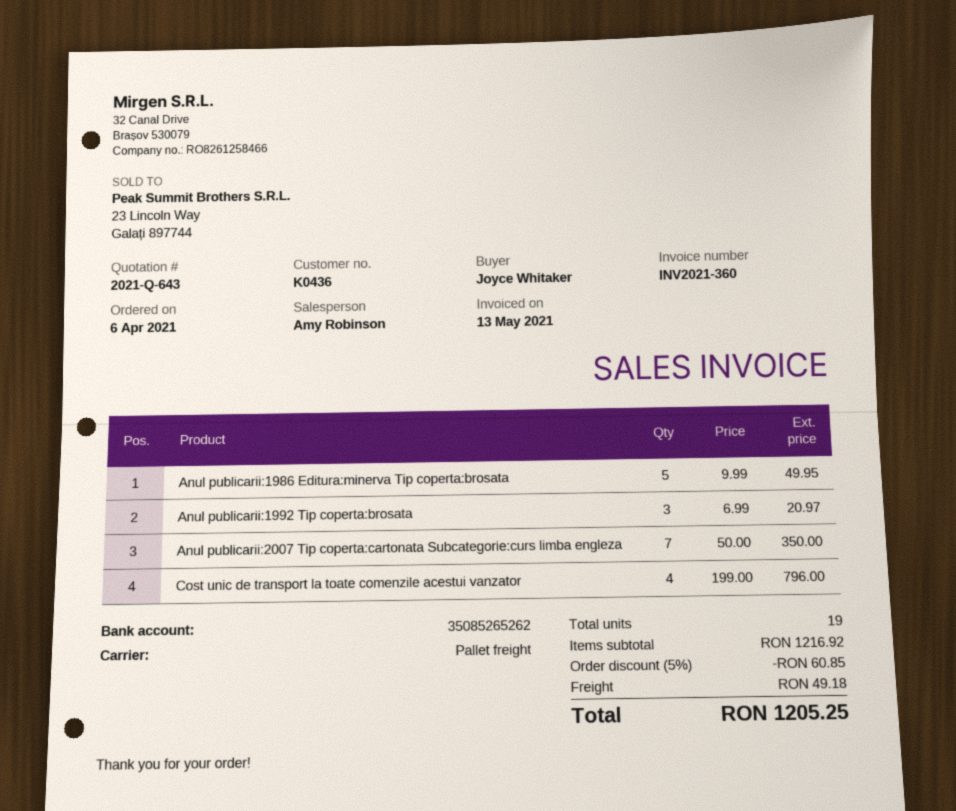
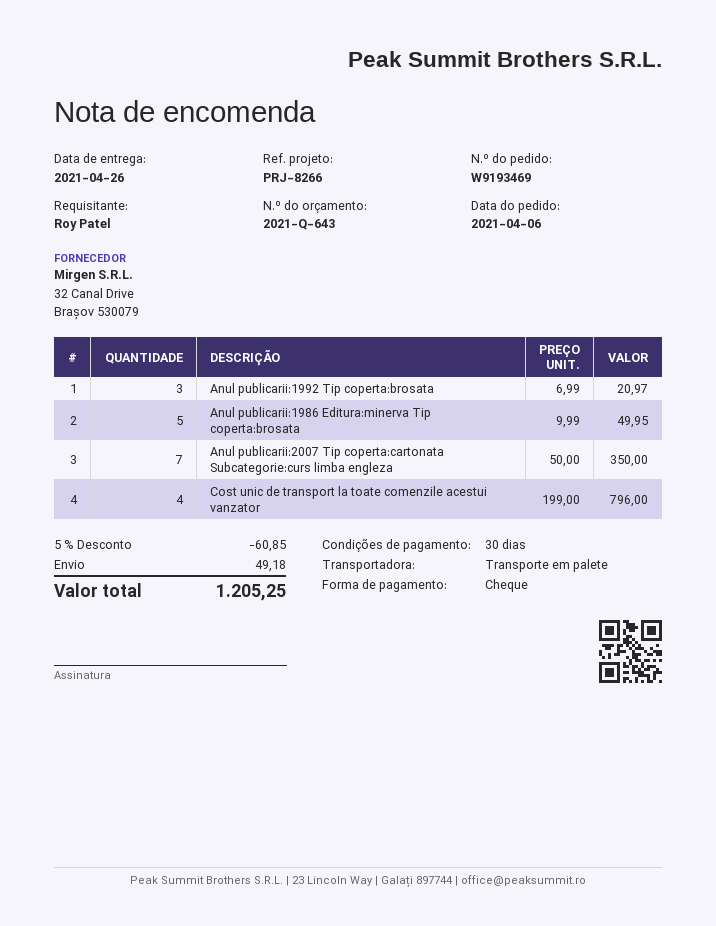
ordered by: Joyce Whitaker -> Roy Patel

